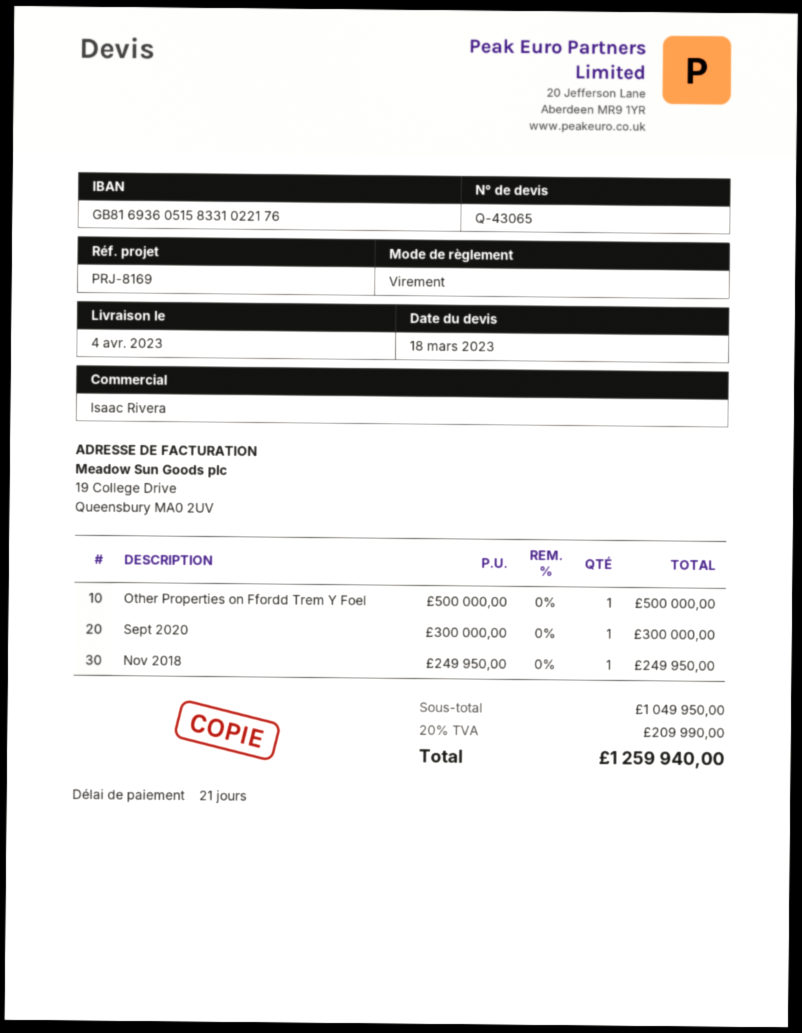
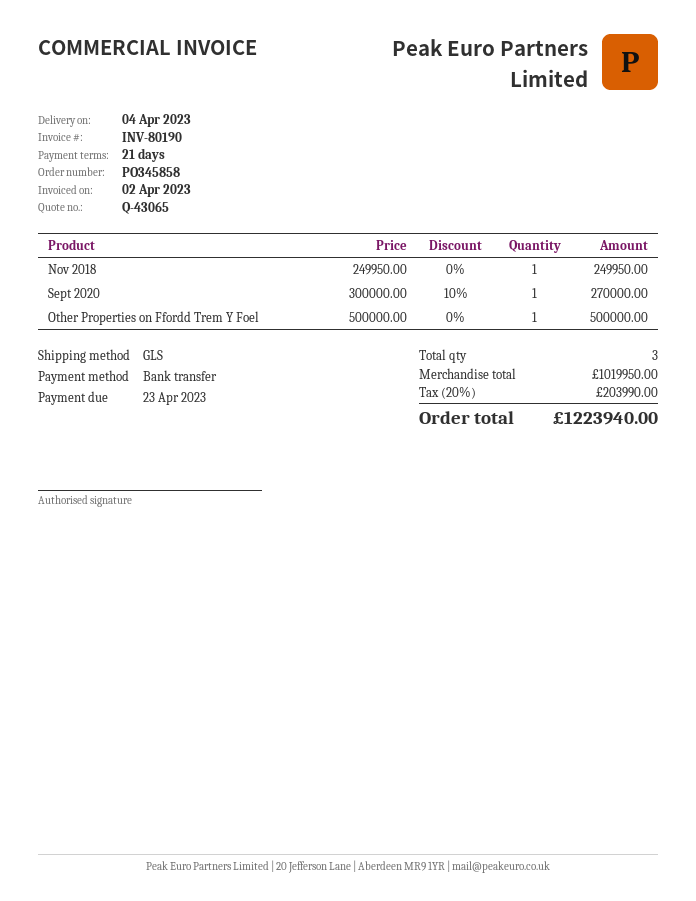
Sept 2020: 1 x 300000.00 = 300000.00 -> 1 x 300000.00 - 10% = 270000.00
subtotal: 1049950.00 -> 1019950.00
tax: 20% = 209990.00 -> 20% = 203990.00
total: 1259940.00 -> 1223940.00

